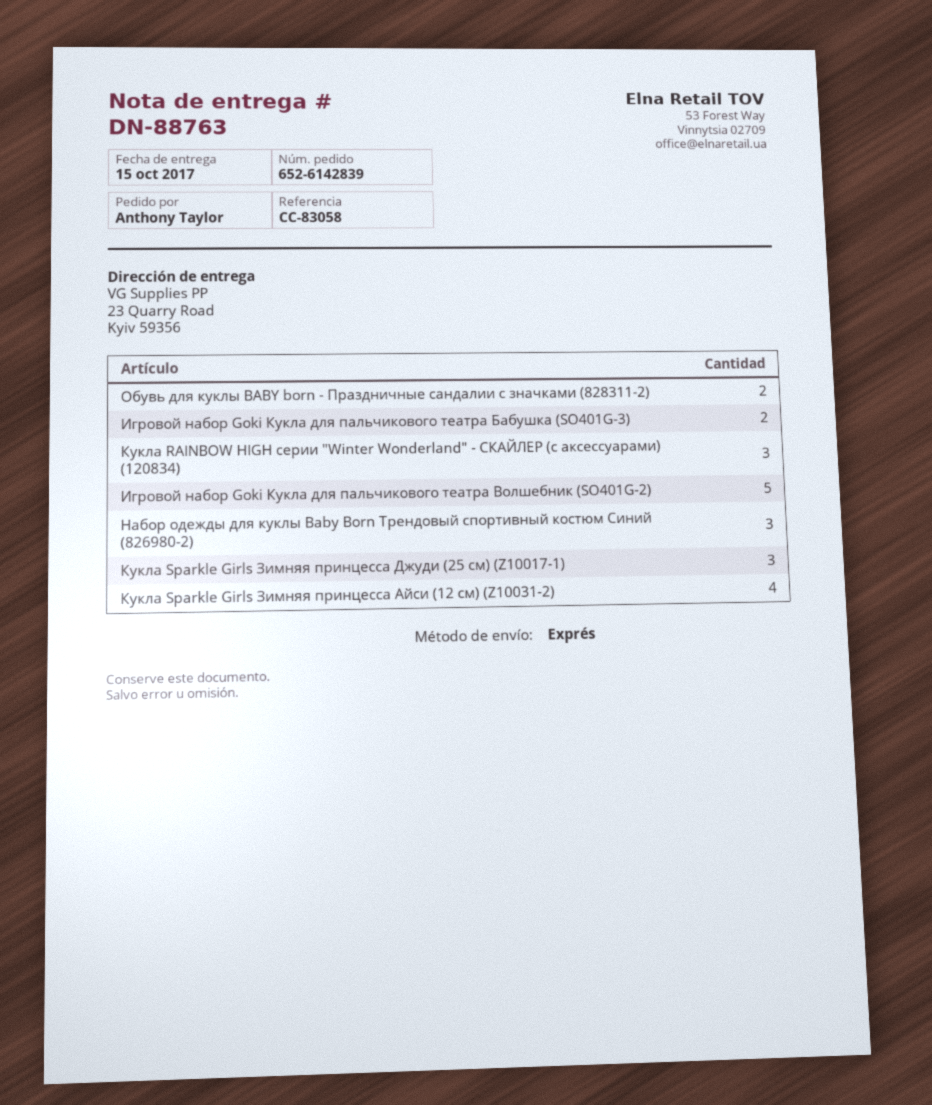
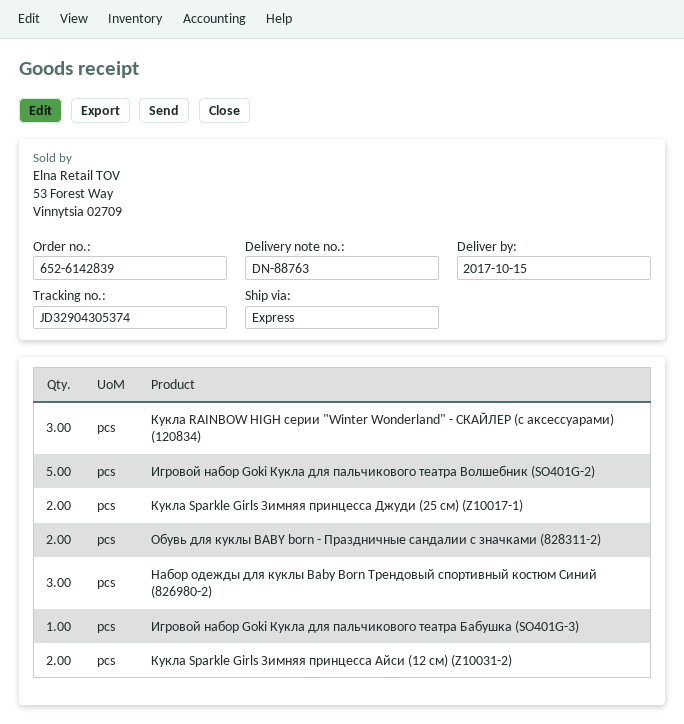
Игровой набор Goki Кукла для пальчикового театра Бабушка (SO401G-3): 2 -> 1
Кукла Sparkle Girls Зимняя принцесса Джуди (25 см) (Z10017-1): 3 -> 2
Кукла Sparkle Girls Зимняя принцесса Айси (12 см) (Z10031-2): 4 -> 2

